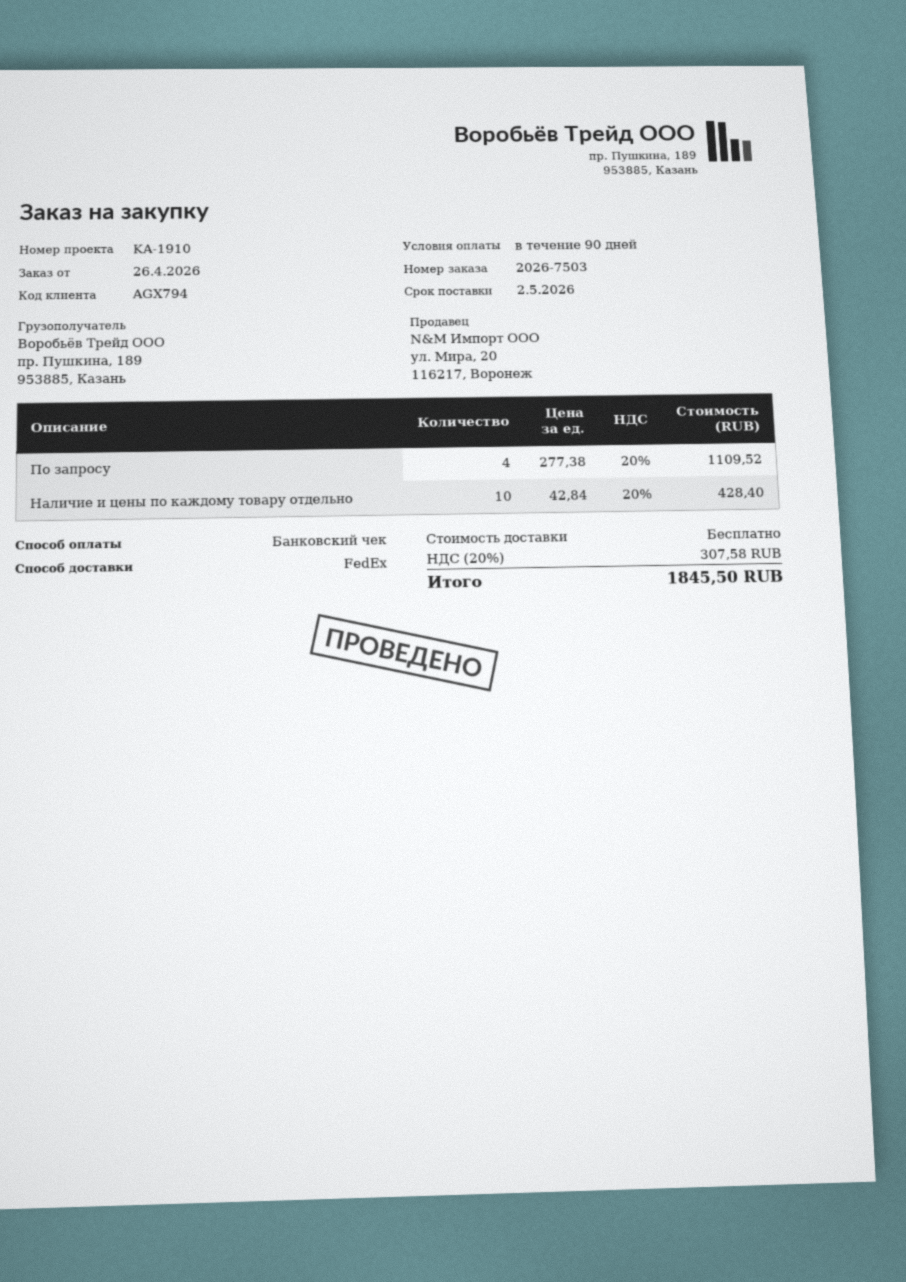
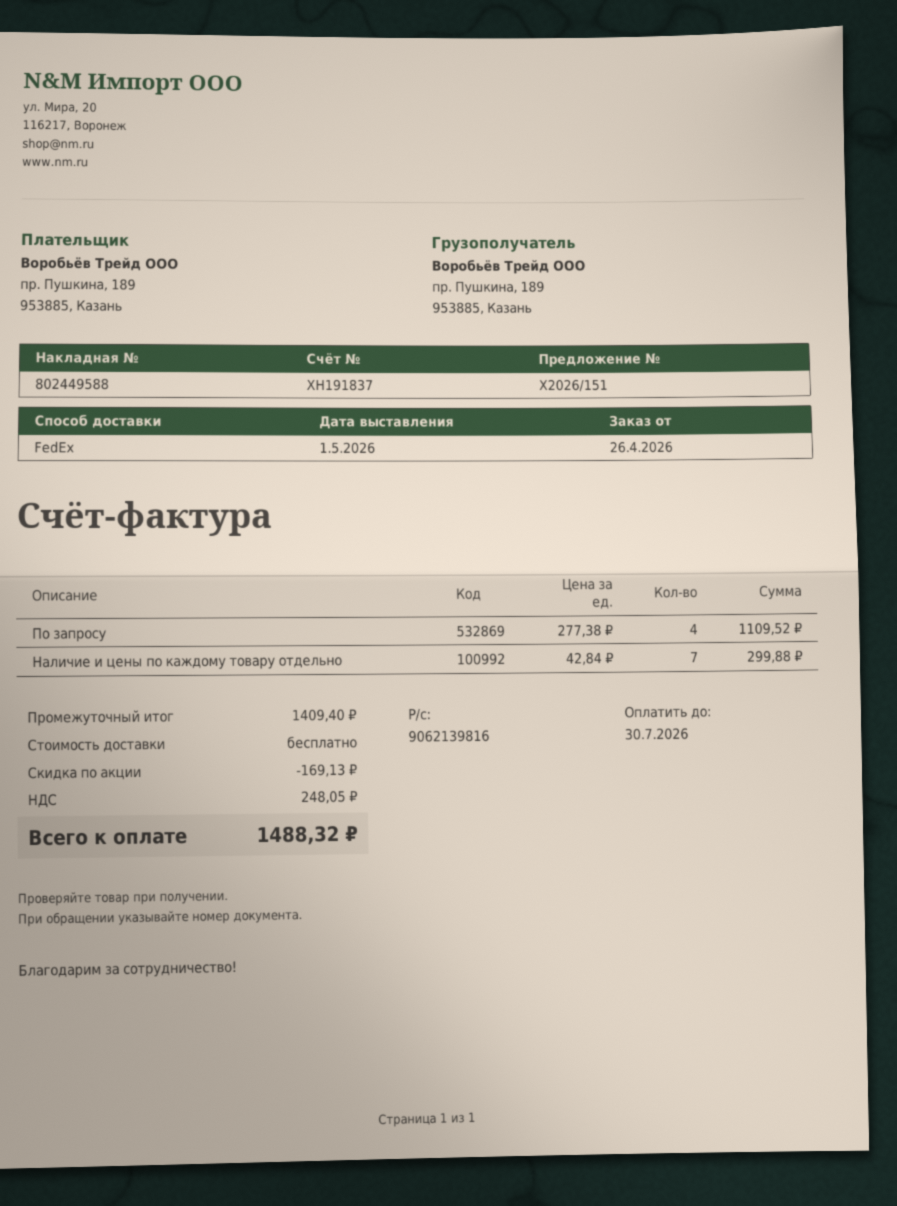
Наличие и цены по каждому товару отдельно: 10 x 42.84 = 428.40 -> 7 x 42.84 = 299.88
discount: none -> 169.13
tax: 307.58 -> 248.05
total: 1845.50 -> 1488.32

